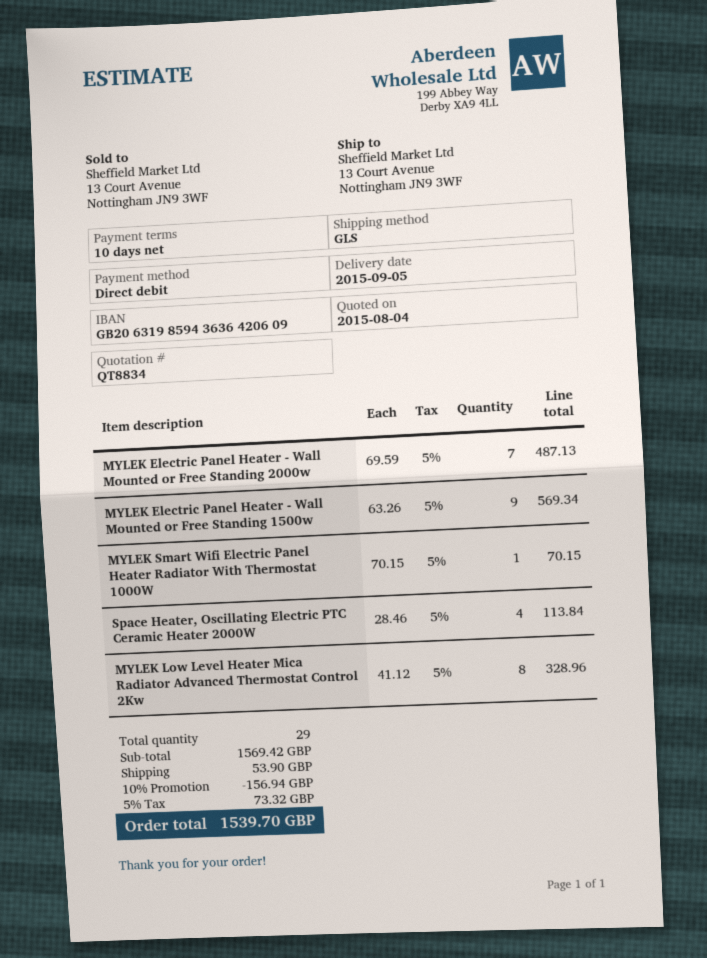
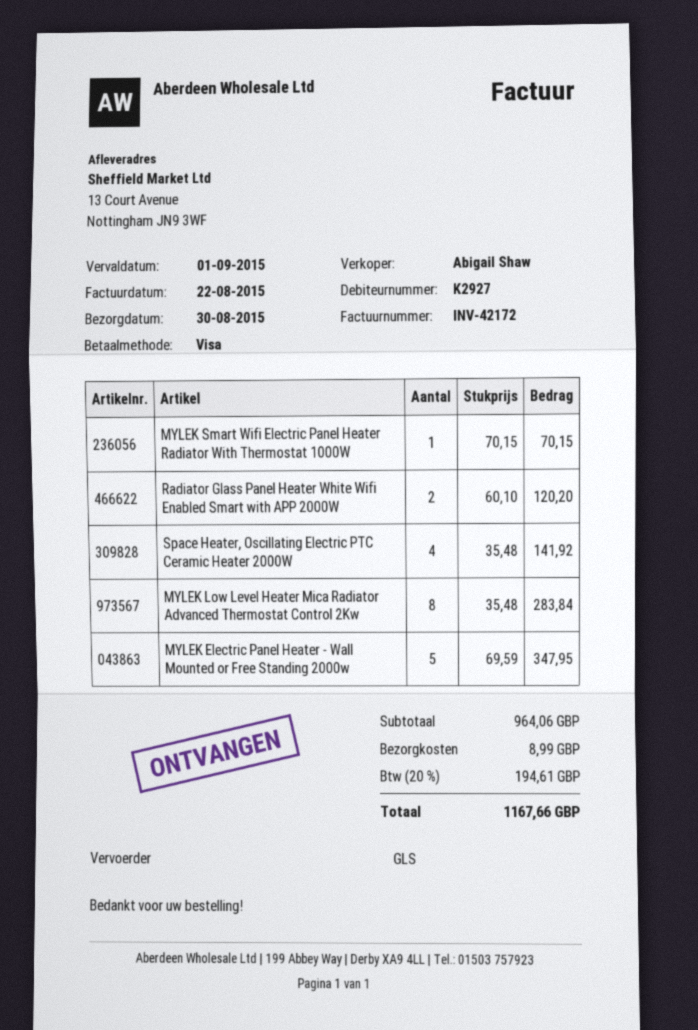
delivery date: 2015-09-05 -> 2015-08-30
payment method: direct debit -> Visa
MYLEK Electric Panel Heater - Wall Mounted or Free Standing 2000w: 7 x 69.59 = 487.13 -> 5 x 69.59 = 347.95
MYLEK Electric Panel Heater - Wall Mounted or Free Standing 1500w: 9 x 63.26 = 569.34 -> none
Space Heater, Oscillating Electric PTC Ceramic Heater 2000W: 4 x 28.46 = 113.84 -> 4 x 35.48 = 141.92
MYLEK Low Level Heater Mica Radiator Advanced Thermostat Control 2Kw: 8 x 41.12 = 328.96 -> 8 x 35.48 = 283.84
Radiator Glass Panel Heater White Wifi Enabled Smart with APP 2000W: none -> 2 x 60.10 = 120.20
subtotal: 1569.42 -> 964.06
discount: 10% = 156.94 -> none
shipping: 53.90 -> 8.99
tax: 5% = 73.32 -> 20% = 194.61
total: 1539.70 -> 1167.66

